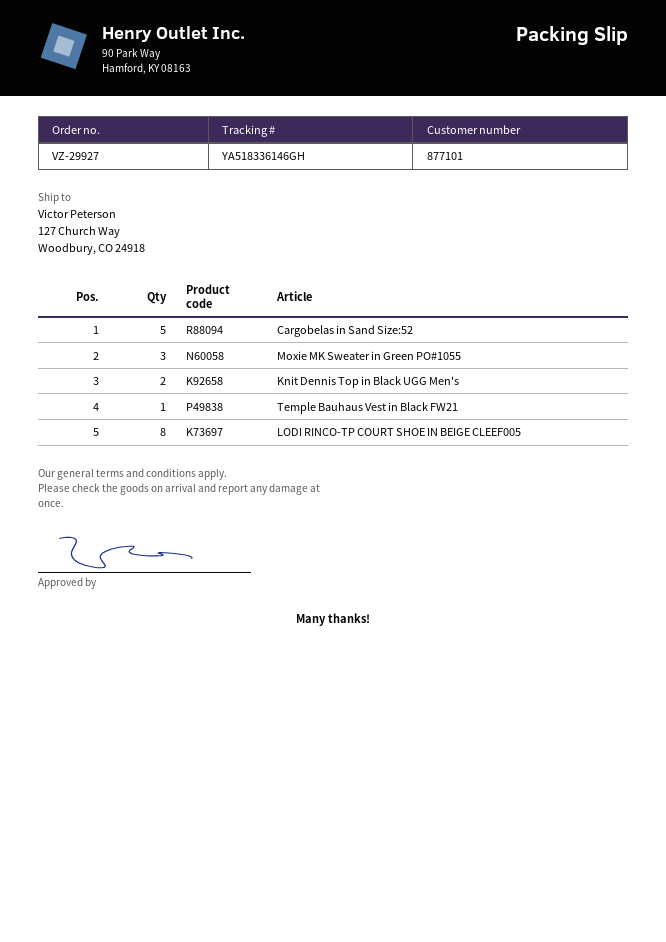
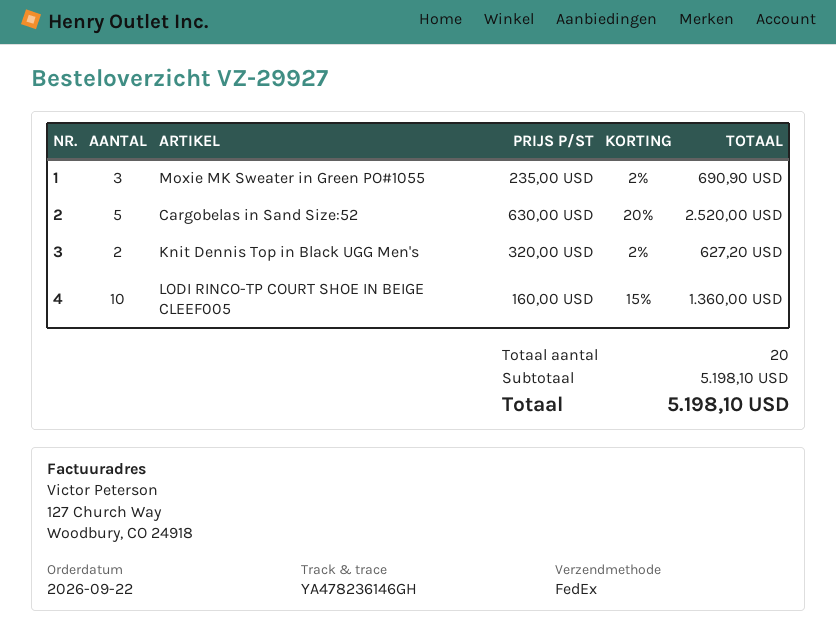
tracking number: YA518336146GH -> YA478236146GH
Temple Bauhaus Vest in Black FW21: 1 -> none
LODI RINCO-TP COURT SHOE IN BEIGE CLEEF005: 8 -> 10

